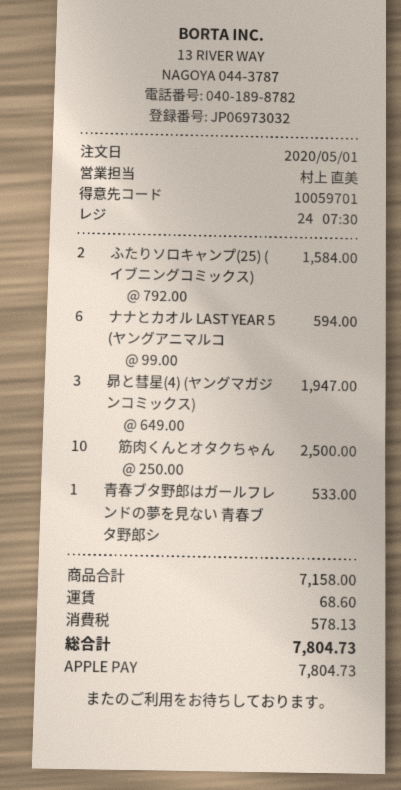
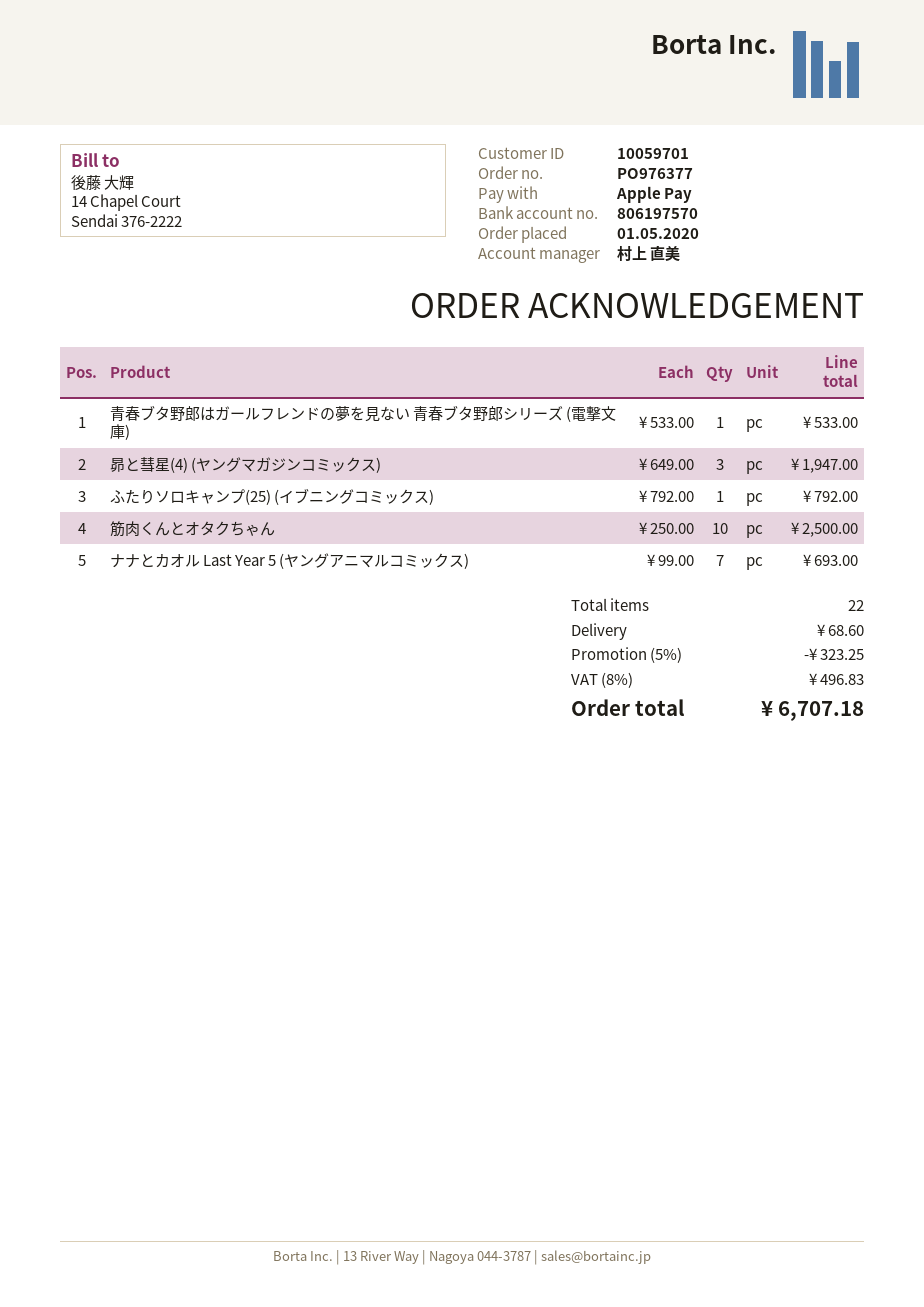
ふたりソロキャンプ(25) (イブニングコミックス): 2 x 792.00 = 1584.00 -> 1 x 792.00 = 792.00
ナナとカオル LAST YEAR 5 (ヤングアニマルコ: 6 x 99.00 = 594.00 -> 7 x 99.00 = 693.00
discount: none -> 5% = 323.25
tax: 578.13 -> 496.83
total: 7804.73 -> 6707.18

